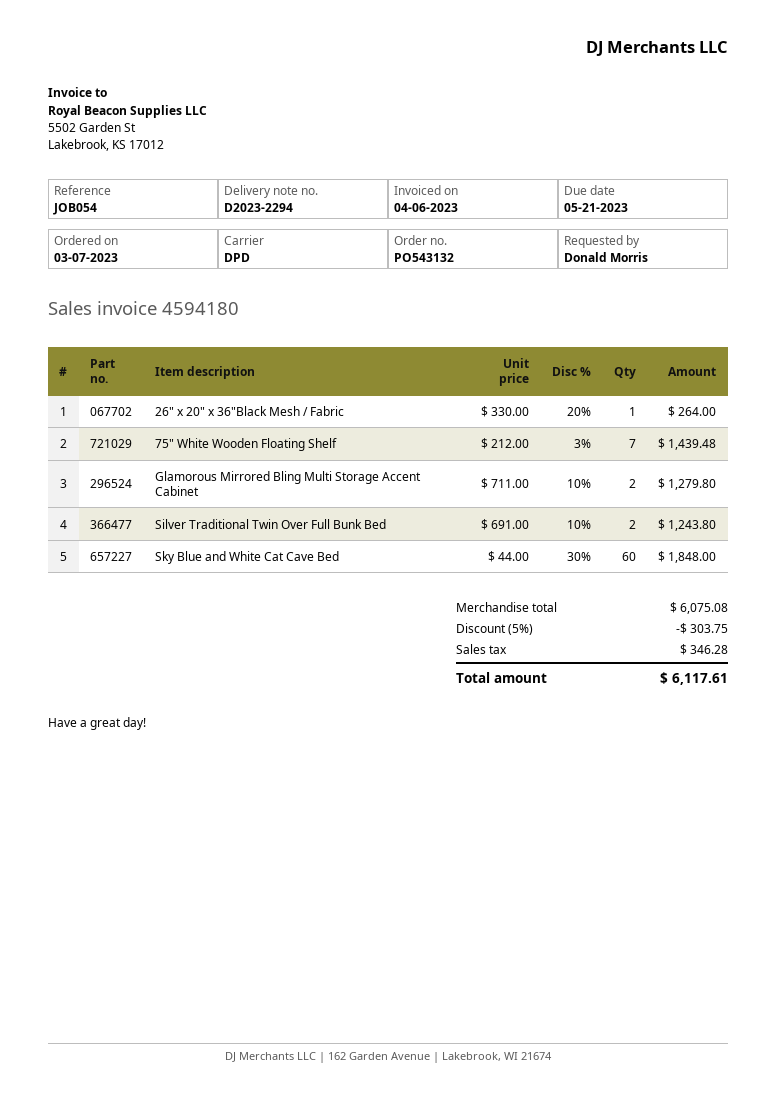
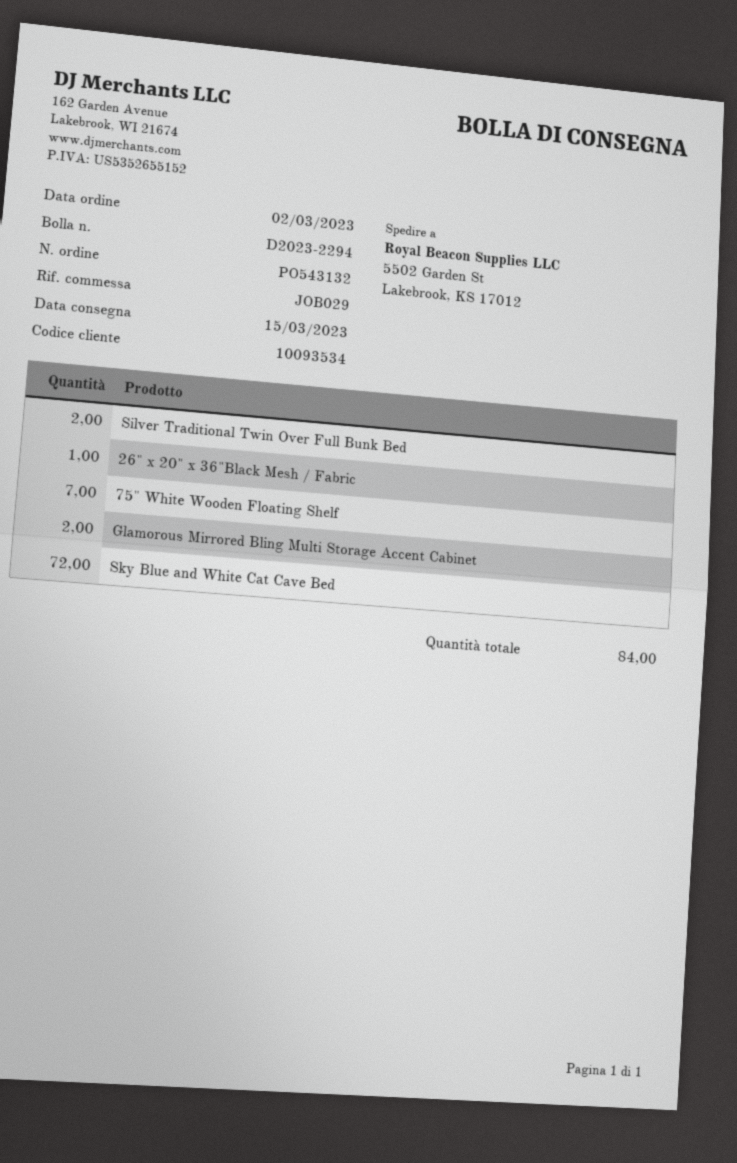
order date: 2023-03-07 -> 2023-03-02
reference: JOB054 -> JOB029
Sky Blue and White Cat Cave Bed: 60 -> 72

